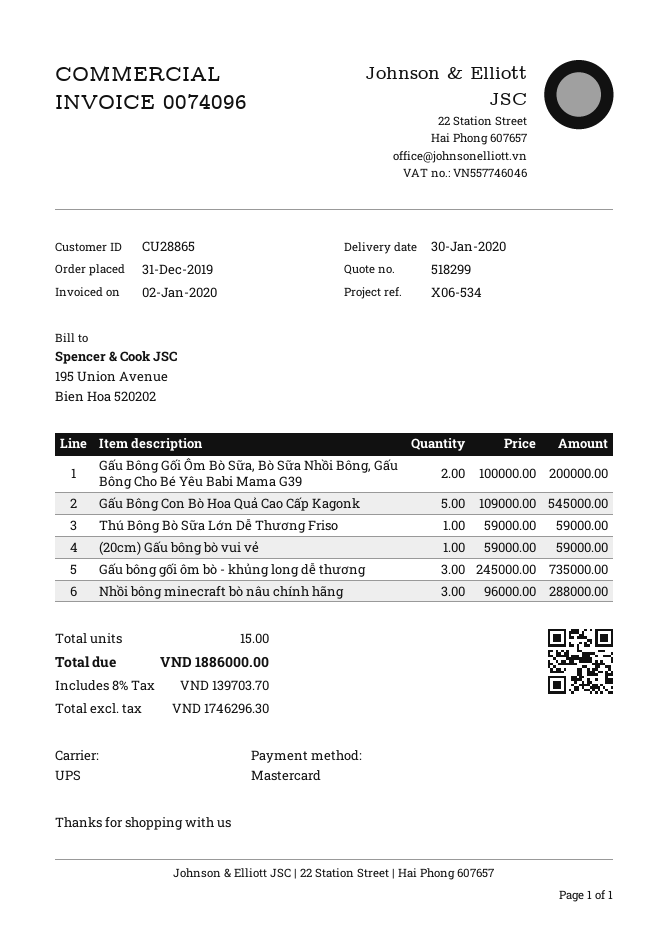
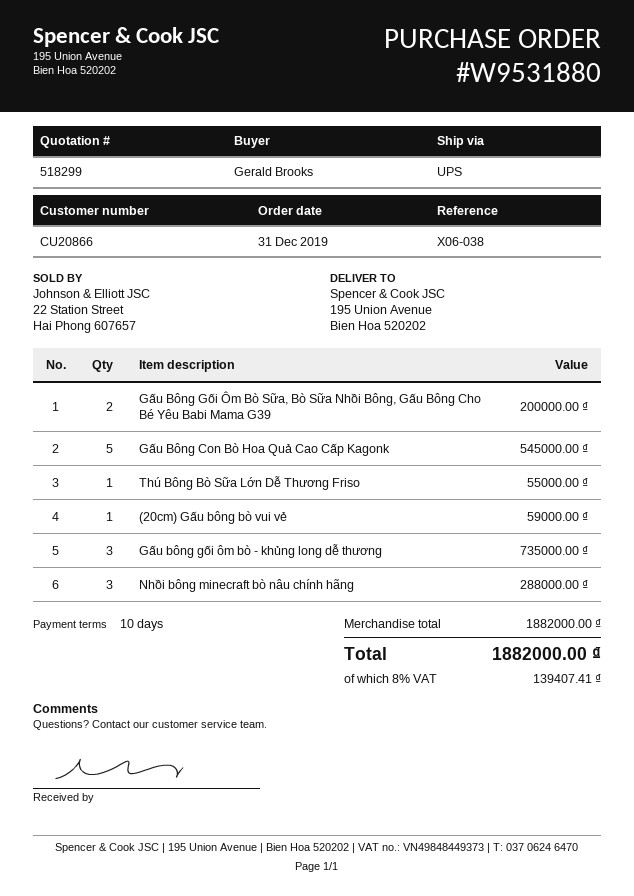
customer number: CU28865 -> CU20866
reference: X06-534 -> X06-038
Thú Bông Bò Sữa Lớn Dễ Thương Friso: 1 for 59000.00 -> 1 for 55000.00
tax: 8% = 139703.70 -> 8% = 139407.41
total: 1886000.00 -> 1882000.00

